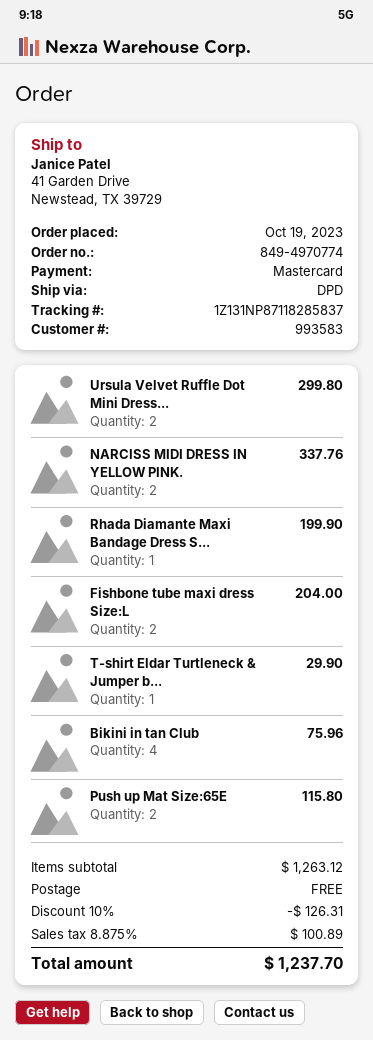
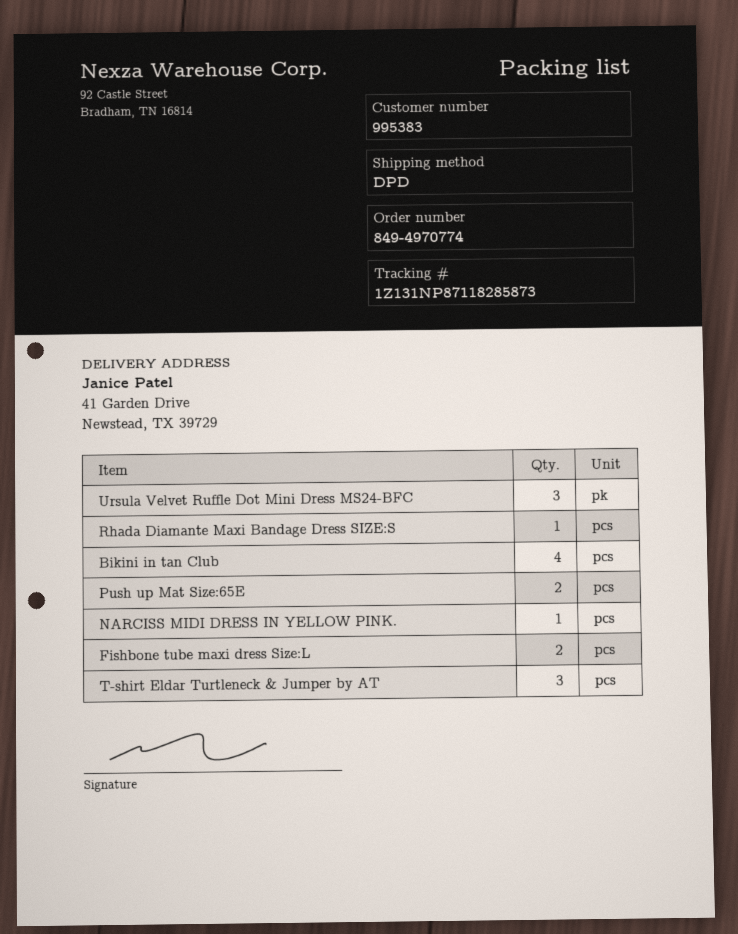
customer number: 993583 -> 995383
tracking number: 1Z131NP87118285837 -> 1Z131NP87118285873
Ursula Velvet Ruffle Dot Mini Dress...: 2 -> 3
NARCISS MIDI DRESS IN YELLOW PINK.: 2 -> 1
T-shirt Eldar Turtleneck & Jumper b...: 1 -> 3

